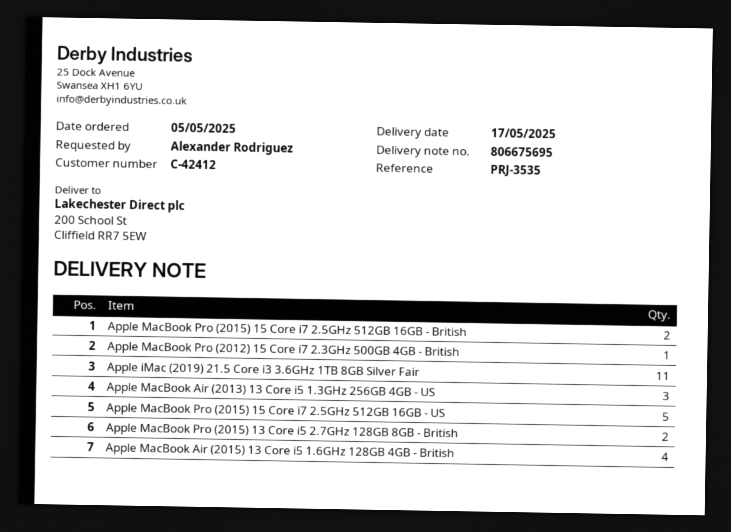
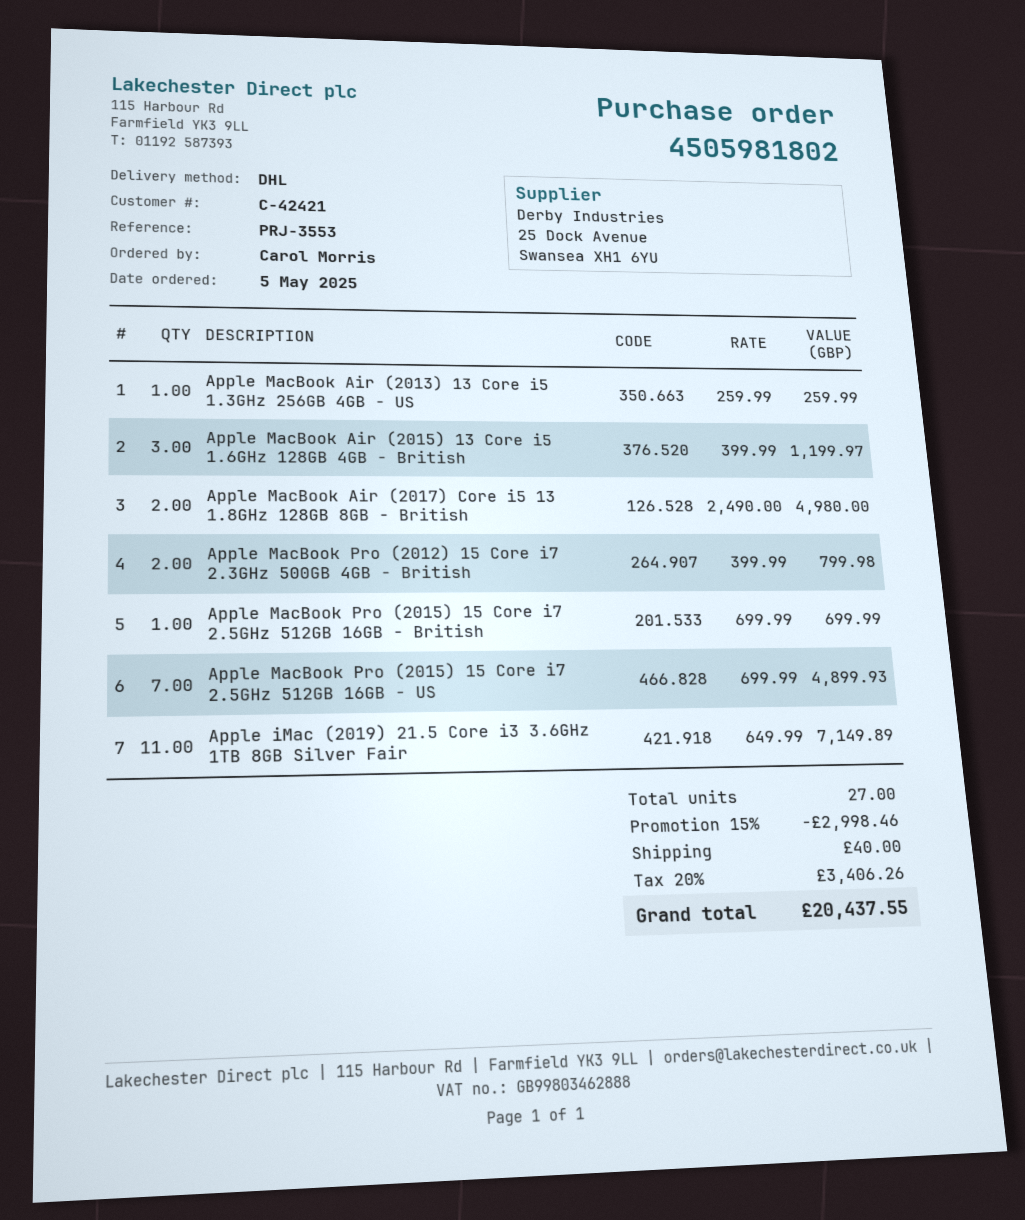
customer number: C-42412 -> C-42421
reference: PRJ-3535 -> PRJ-3553
ordered by: Alexander Rodriguez -> Carol Morris
Apple MacBook Pro (2015) 15 Core i7 2.5GHz 512GB 16GB - British: 2 -> 1
Apple MacBook Pro (2012) 15 Core i7 2.3GHz 500GB 4GB - British: 1 -> 2
Apple MacBook Air (2013) 13 Core i5 1.3GHz 256GB 4GB - US: 3 -> 1
Apple MacBook Pro (2015) 15 Core i7 2.5GHz 512GB 16GB - US: 5 -> 7
Apple MacBook Pro (2015) 13 Core i5 2.7GHz 128GB 8GB - British: 2 -> none
Apple MacBook Air (2015) 13 Core i5 1.6GHz 128GB 4GB - British: 4 -> 3
Apple MacBook Air (2017) Core i5 13 1.8GHz 128GB 8GB - British: none -> 2

